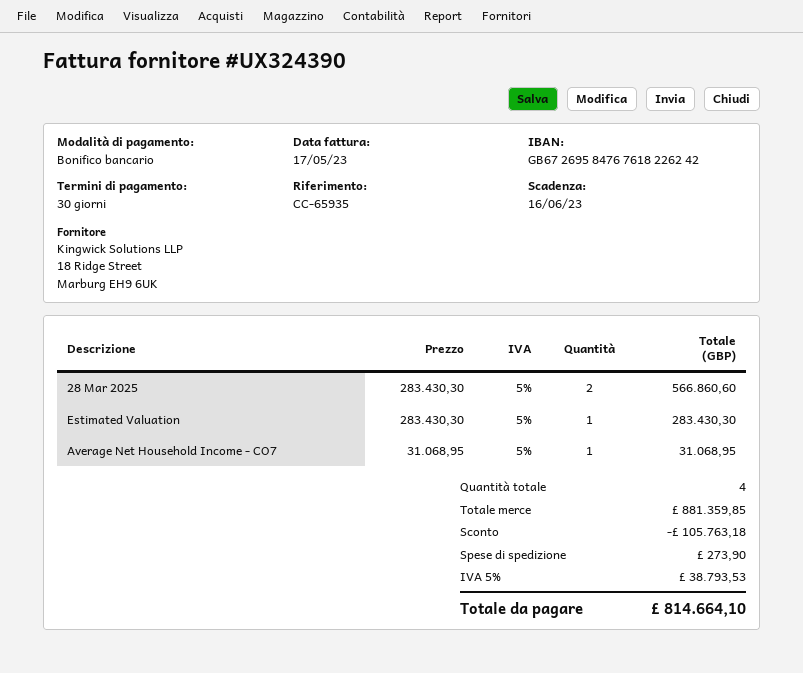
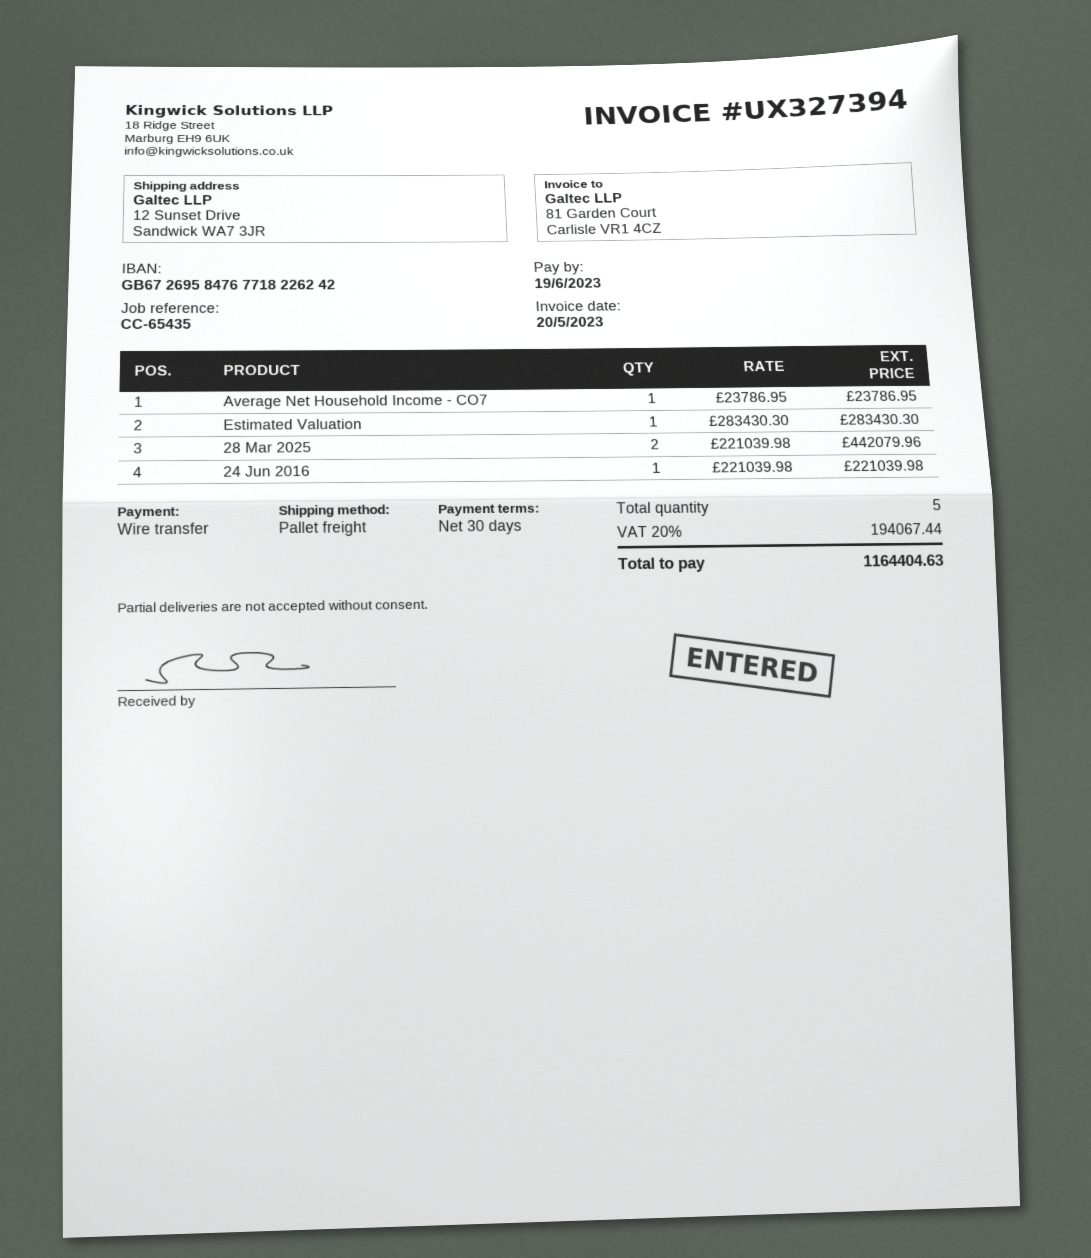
invoice number: UX324390 -> UX327394
invoice date: 2023-05-17 -> 2023-05-20
due date: 2023-06-16 -> 2023-06-19
reference: CC-65935 -> CC-65435
bank account: GB67269584767618226242 -> GB67269584767718226242
28 Mar 2025: 2 x 283430.30 = 566860.60 -> 2 x 221039.98 = 442079.96
Average Net Household Income - CO7: 1 x 31068.95 = 31068.95 -> 1 x 23786.95 = 23786.95
24 Jun 2016: none -> 1 x 221039.98 = 221039.98
total quantity: 4 -> 5
discount: 105763.18 -> none
shipping: 273.90 -> none
tax: 5% = 38793.53 -> 20% = 194067.44
total: 814664.10 -> 1164404.63

